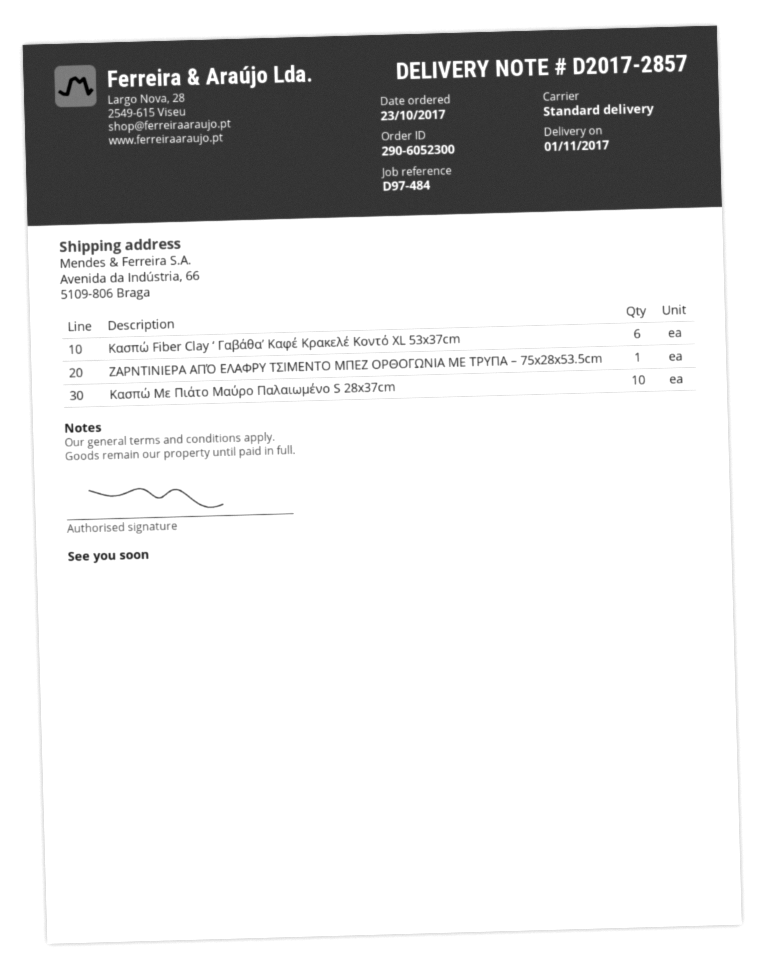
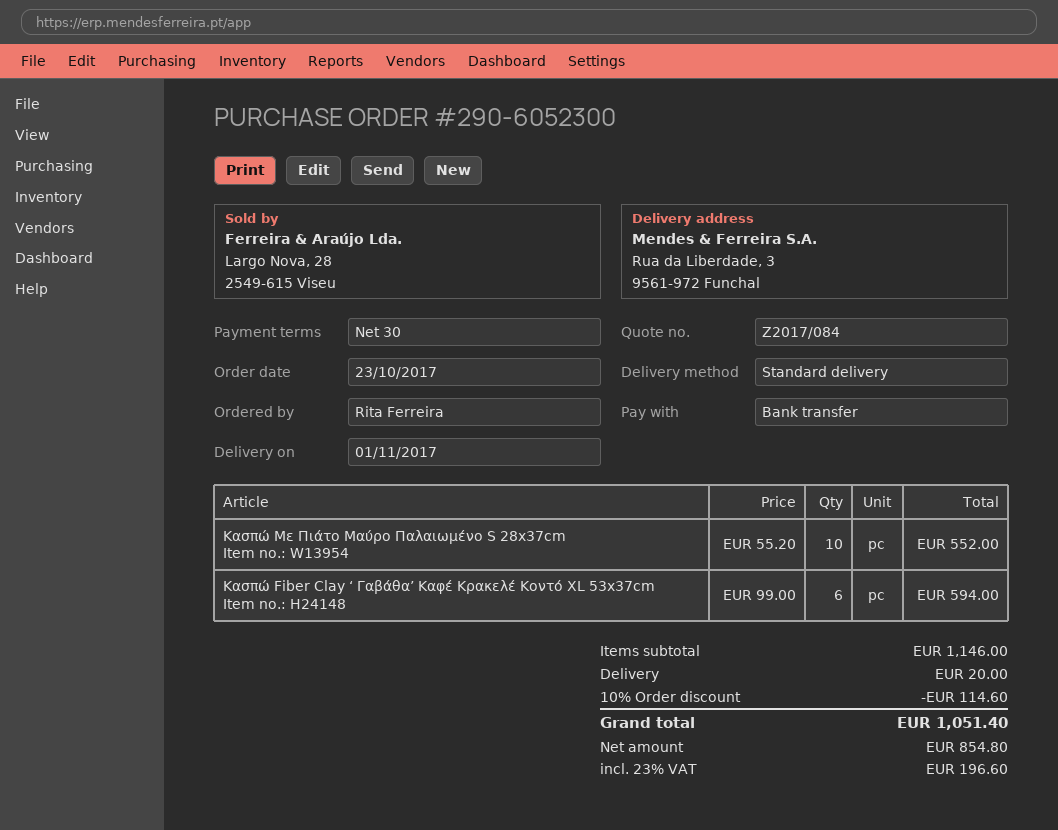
ship to: Avenida da Indústria, 66, 5109-806 Braga -> Rua da Liberdade, 3, 9561-972 Funchal
ΖΑΡΝΤΙΝΙΕΡΑ ΑΠΌ ΕΛΑΦΡΥ ΤΣΙΜΕΝΤΟ ΜΠΕΖ ΟΡΘΟΓΩΝΙΑ ΜΕ ΤΡΥΠΑ – 75x28x53.5cm: 1 -> none

